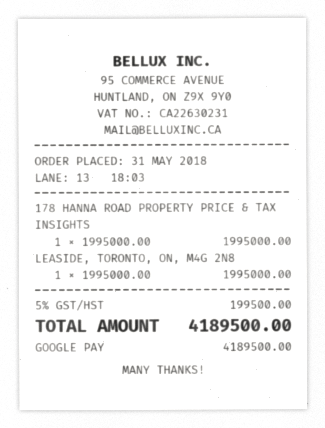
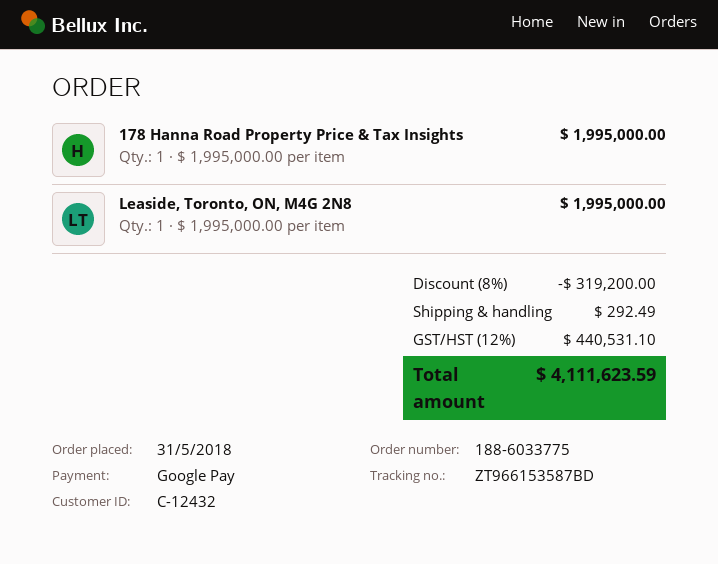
discount: none -> 8% = 319200.00
shipping: none -> 292.49
tax: 5% = 199500.00 -> 12% = 440531.10
total: 4189500.00 -> 4111623.59

